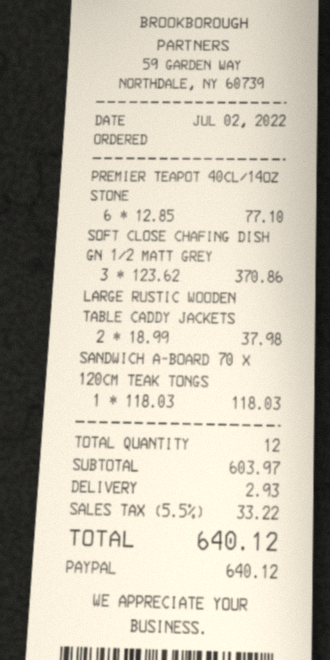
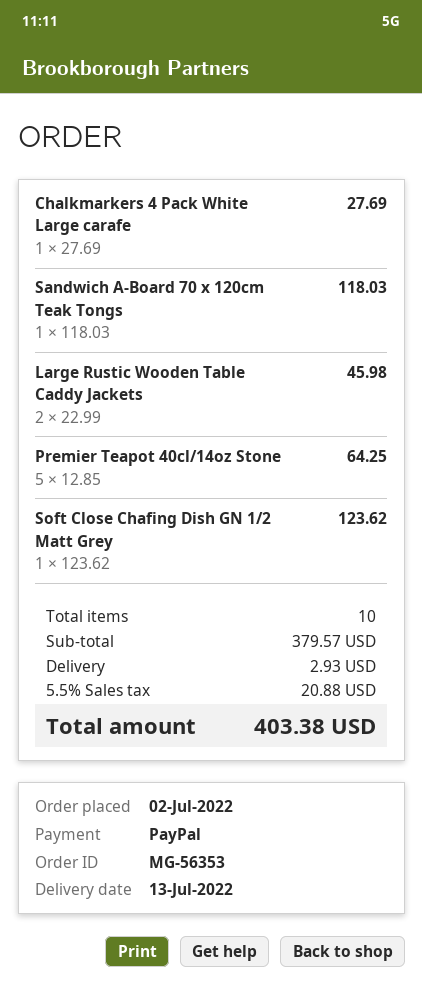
PREMIER TEAPOT 40CL/14OZ STONE: 6 x 12.85 = 77.10 -> 5 x 12.85 = 64.25
SOFT CLOSE CHAFING DISH GN 1/2 MATT GREY: 3 x 123.62 = 370.86 -> 1 x 123.62 = 123.62
LARGE RUSTIC WOODEN TABLE CADDY JACKETS: 2 x 18.99 = 37.98 -> 2 x 22.99 = 45.98
Chalkmarkers 4 Pack White Large carafe: none -> 1 x 27.69 = 27.69
total quantity: 12 -> 10
subtotal: 603.97 -> 379.57
tax: 5.5% = 33.22 -> 5.5% = 20.88
total: 640.12 -> 403.38

